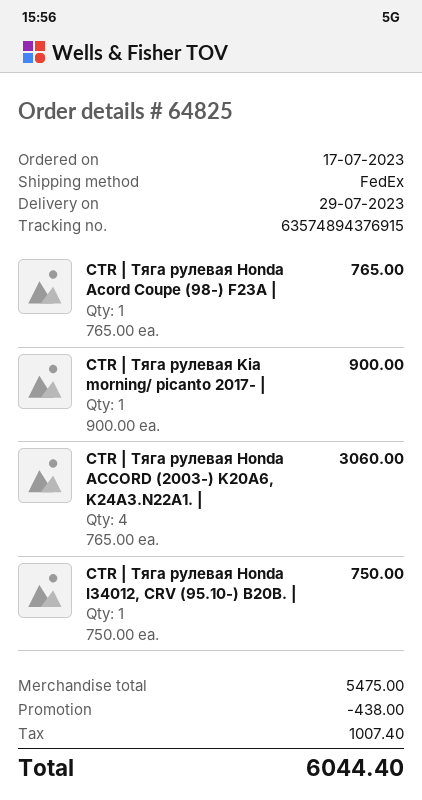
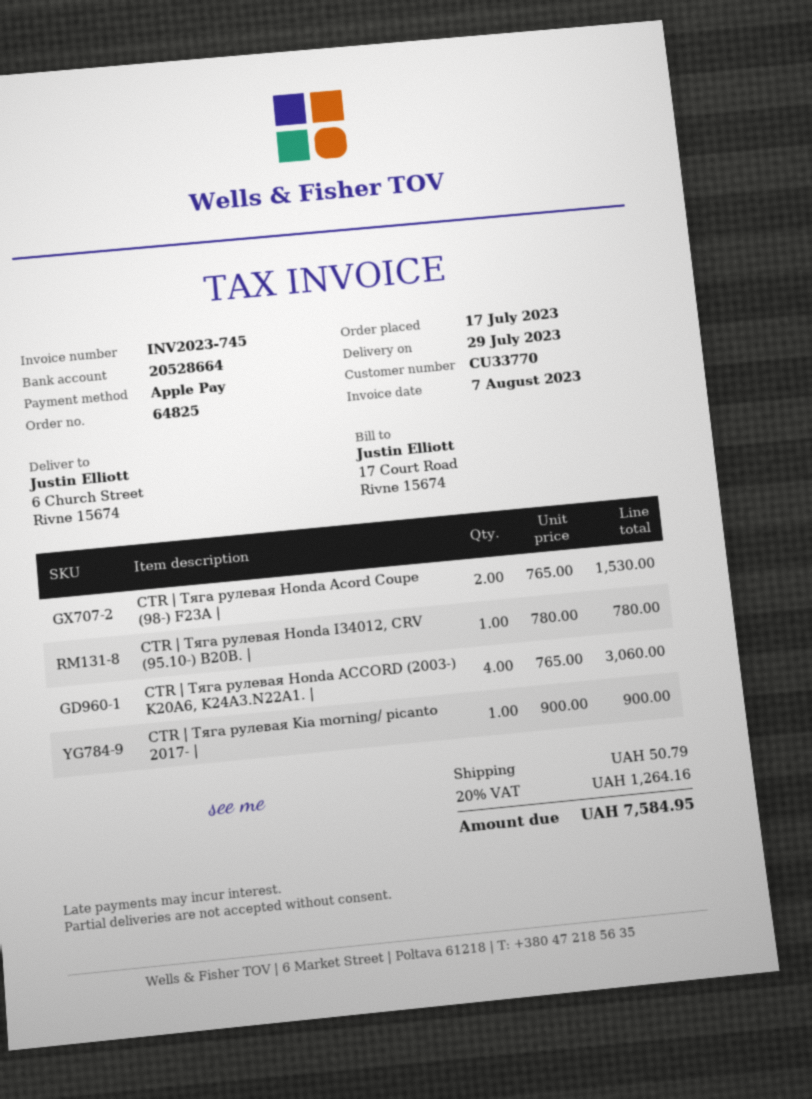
CTR | Тяга рулевая Honda Acord Coupe (98-) F23A |: 1 x 765.00 = 765.00 -> 2 x 765.00 = 1530.00
CTR | Тяга рулевая Honda I34012, CRV (95.10-) B20B. |: 1 x 750.00 = 750.00 -> 1 x 780.00 = 780.00
discount: 438.00 -> none
shipping: none -> 50.79
tax: 1007.40 -> 1264.16
total: 6044.40 -> 7584.95

